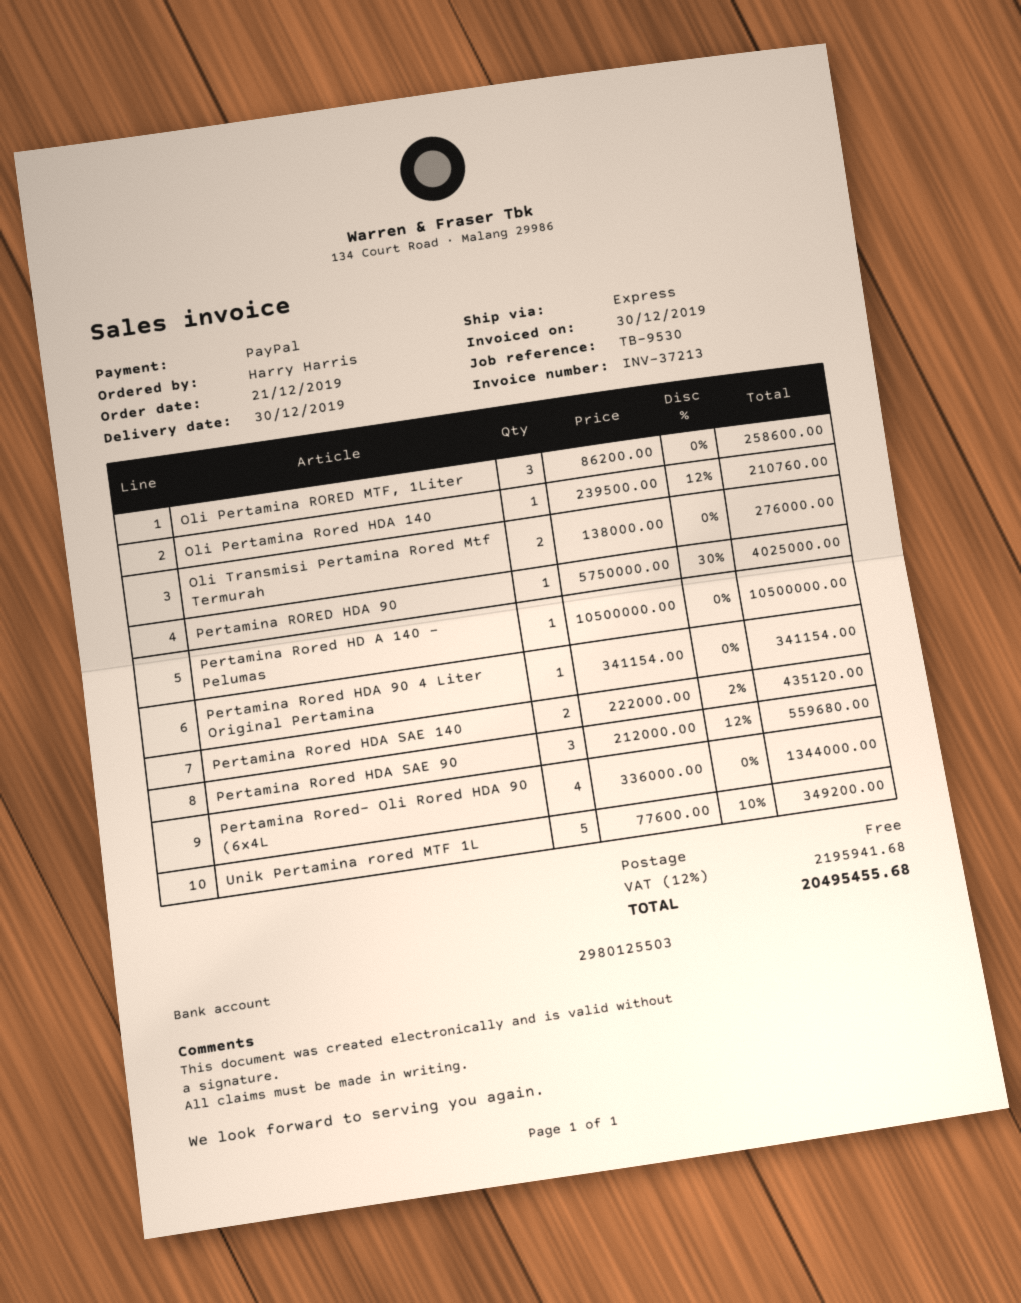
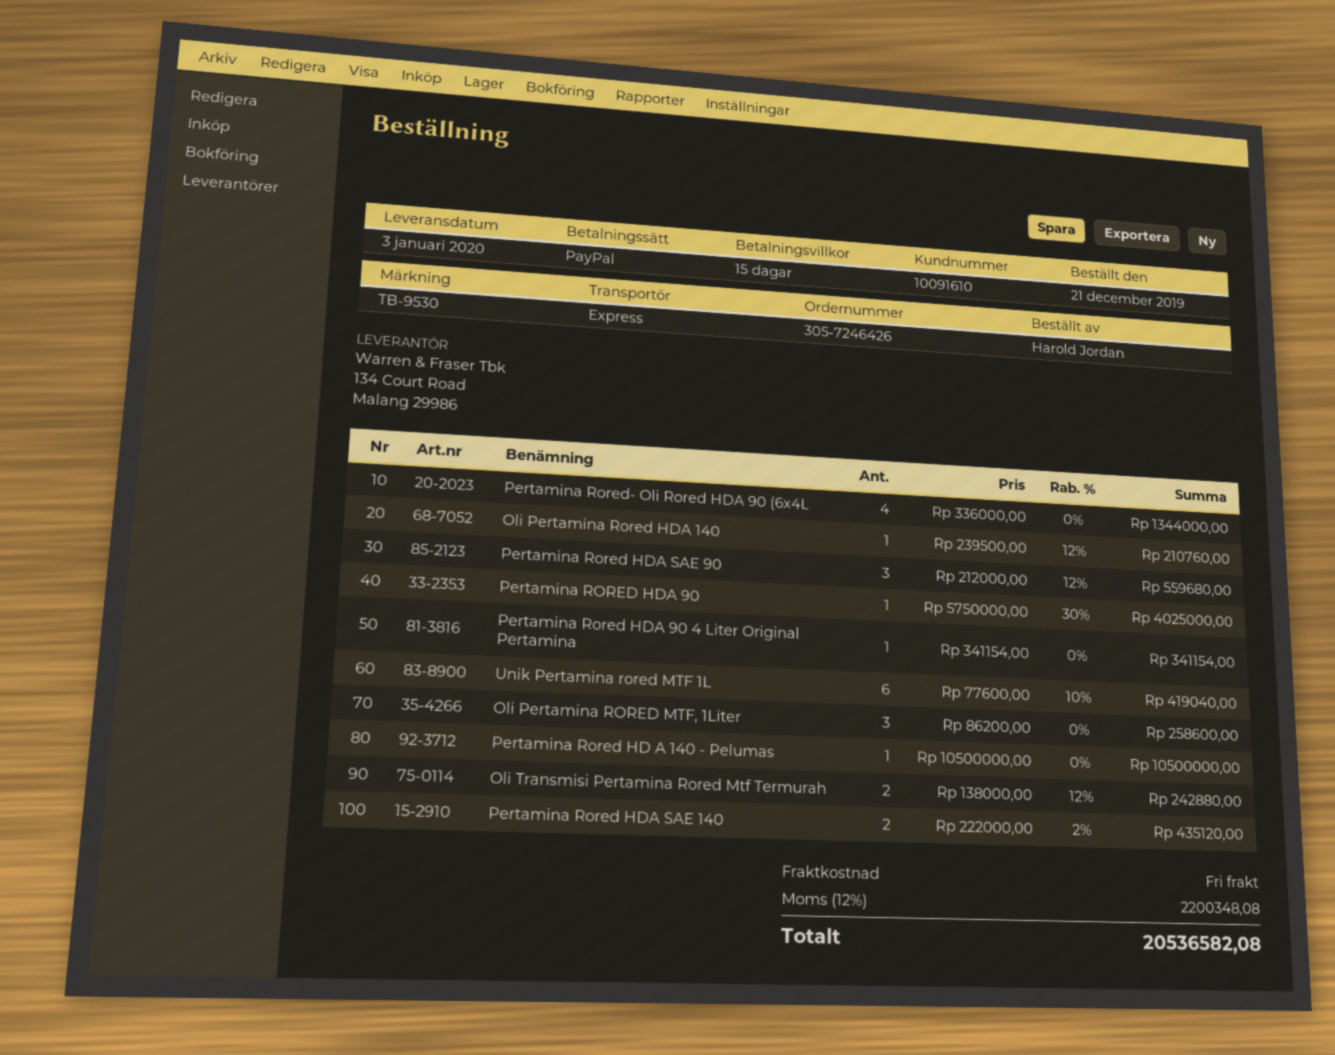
delivery date: 2019-12-30 -> 2020-01-03
ordered by: Harry Harris -> Harold Jordan
Oli Transmisi Pertamina Rored Mtf Termurah: 2 x 138000.00 = 276000.00 -> 2 x 138000.00 - 12% = 242880.00
Unik Pertamina rored MTF 1L: 5 x 77600.00 - 10% = 349200.00 -> 6 x 77600.00 - 10% = 419040.00
tax: 12% = 2195941.68 -> 12% = 2200348.08
total: 20495455.68 -> 20536582.08

